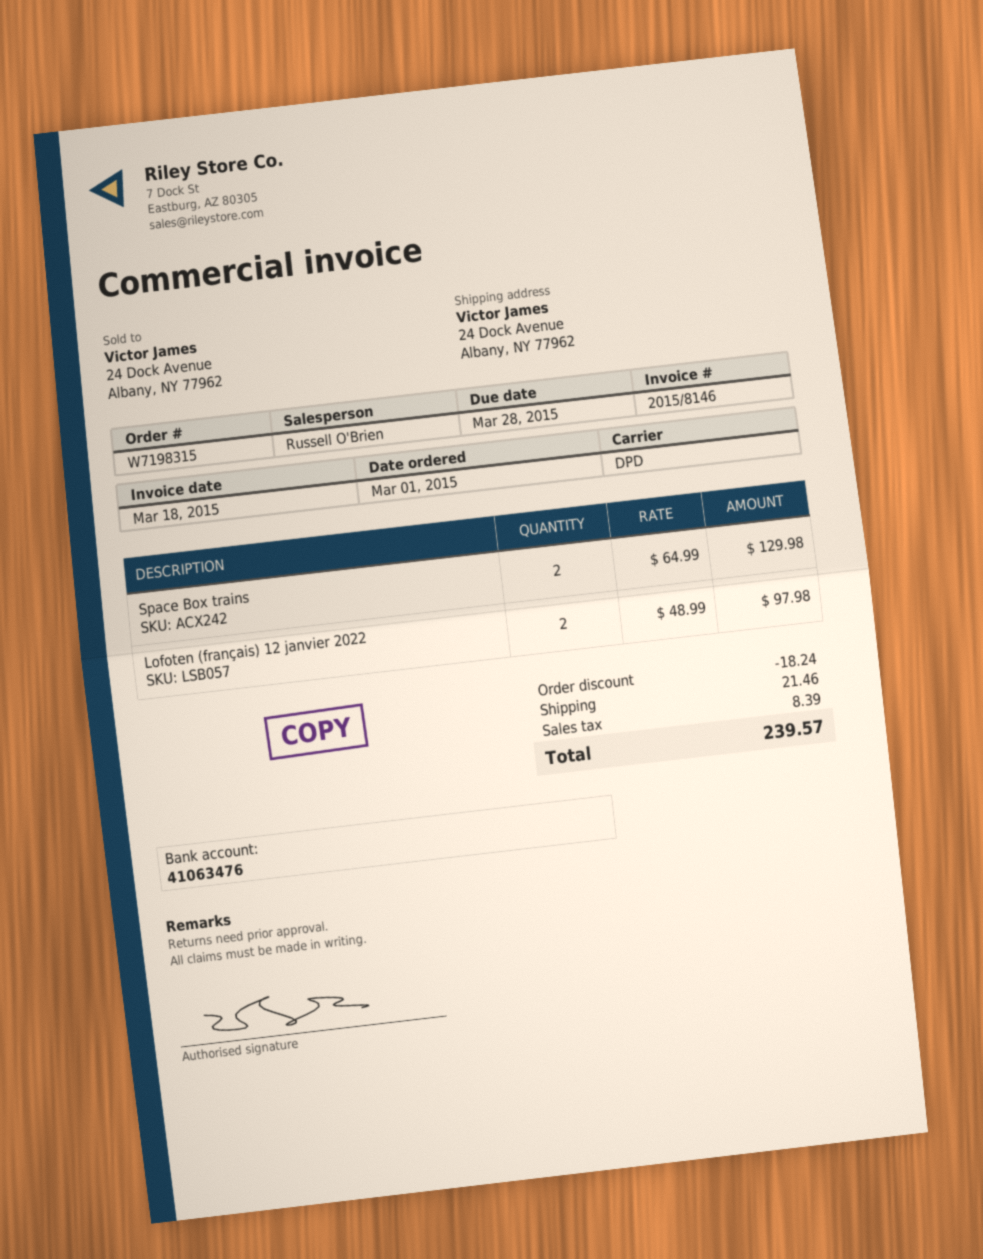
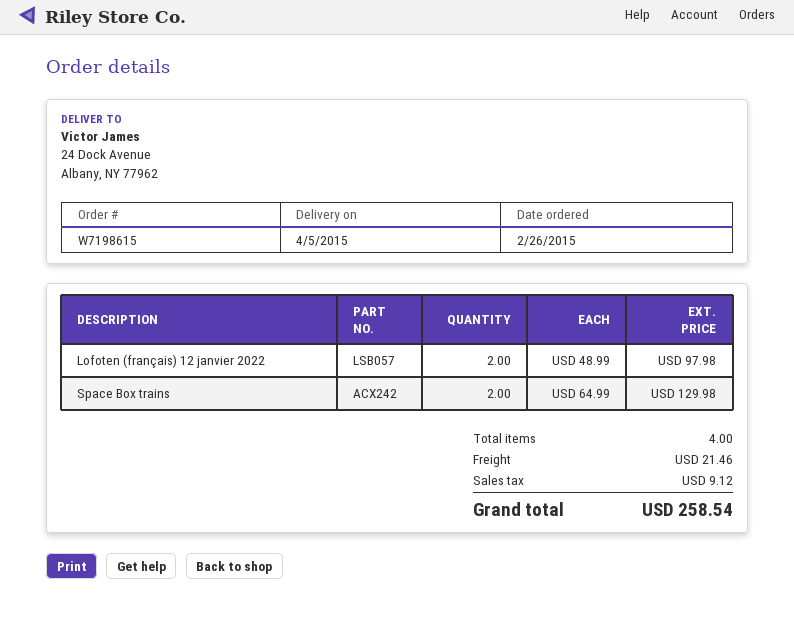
order number: W7198315 -> W7198615
order date: 2015-03-01 -> 2015-02-26
discount: 18.24 -> none
tax: 8.39 -> 9.12
total: 239.57 -> 258.54

